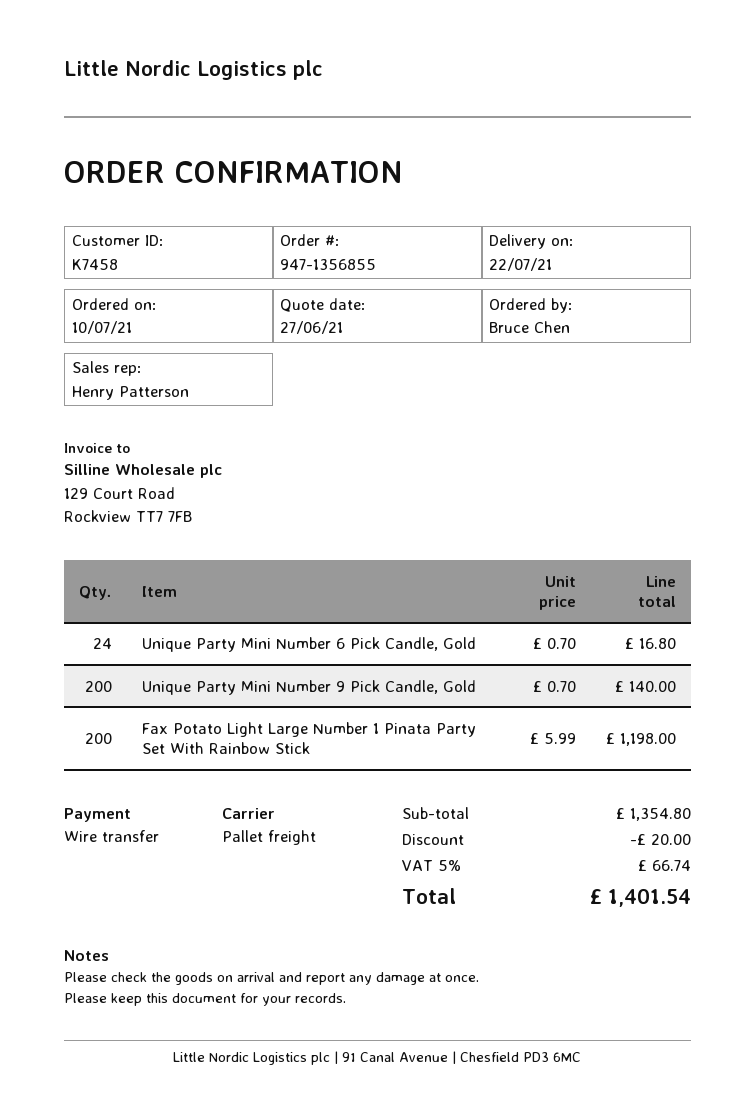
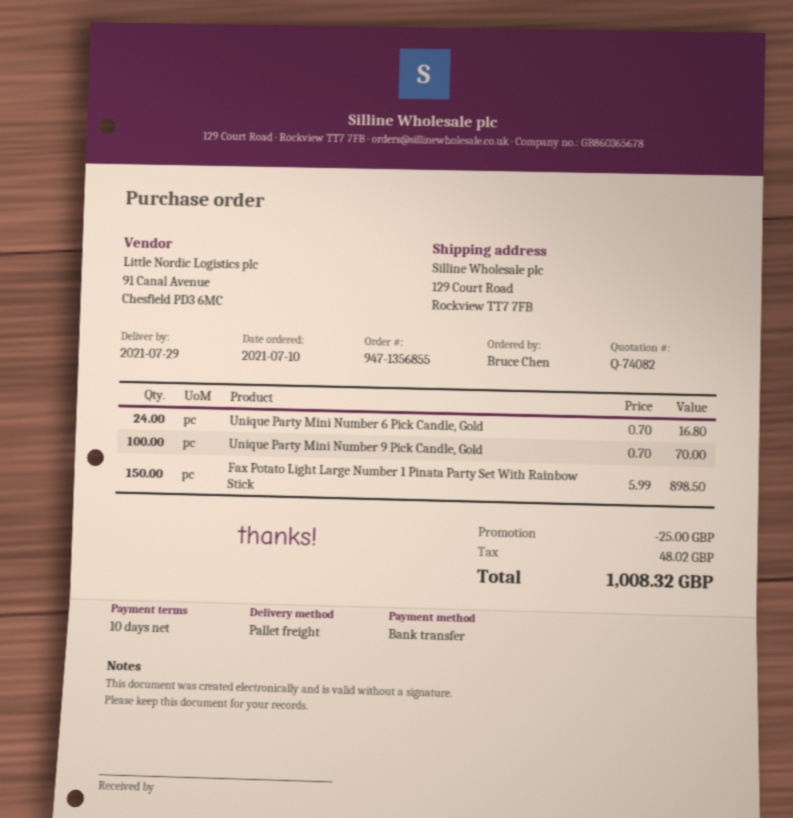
delivery date: 2021-07-22 -> 2021-07-29
Unique Party Mini Number 9 Pick Candle, Gold: 200 x 0.70 = 140.00 -> 100 x 0.70 = 70.00
Fax Potato Light Large Number 1 Pinata Party Set With Rainbow Stick: 200 x 5.99 = 1198.00 -> 150 x 5.99 = 898.50
discount: 20.00 -> 25.00
tax: 66.74 -> 48.02
total: 1401.54 -> 1008.32

